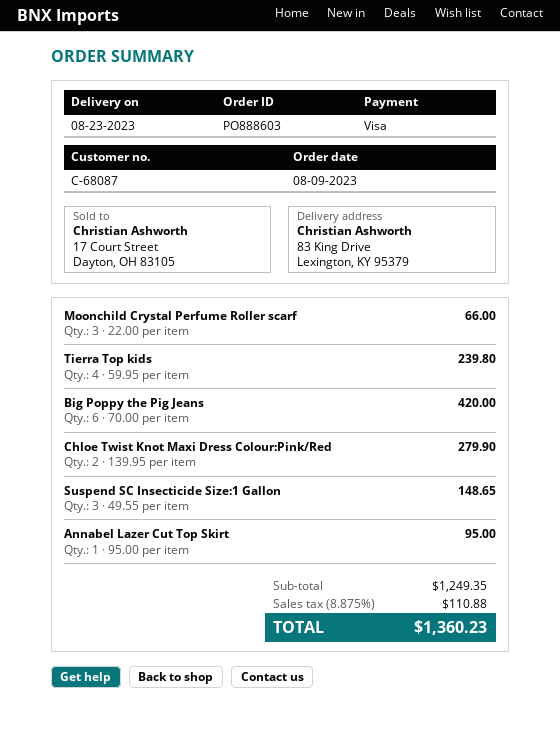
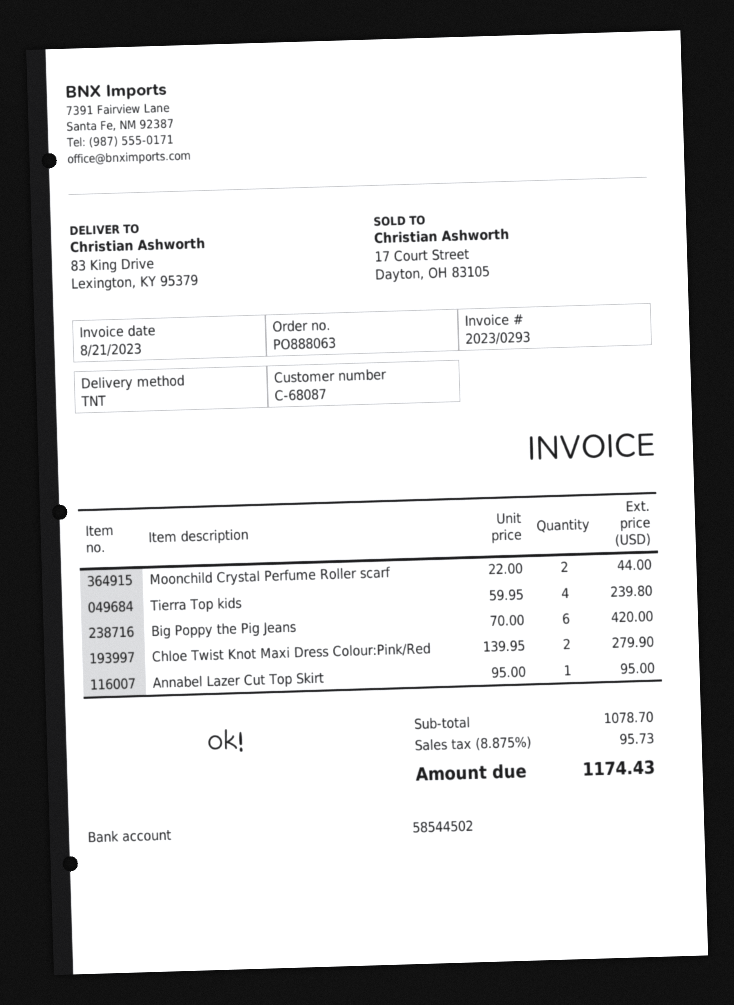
order number: PO888603 -> PO888063
Moonchild Crystal Perfume Roller scarf: 3 x 22.00 = 66.00 -> 2 x 22.00 = 44.00
Suspend SC Insecticide Size:1 Gallon: 3 x 49.55 = 148.65 -> none
subtotal: 1249.35 -> 1078.70
tax: 8.875% = 110.88 -> 8.875% = 95.73
total: 1360.23 -> 1174.43

